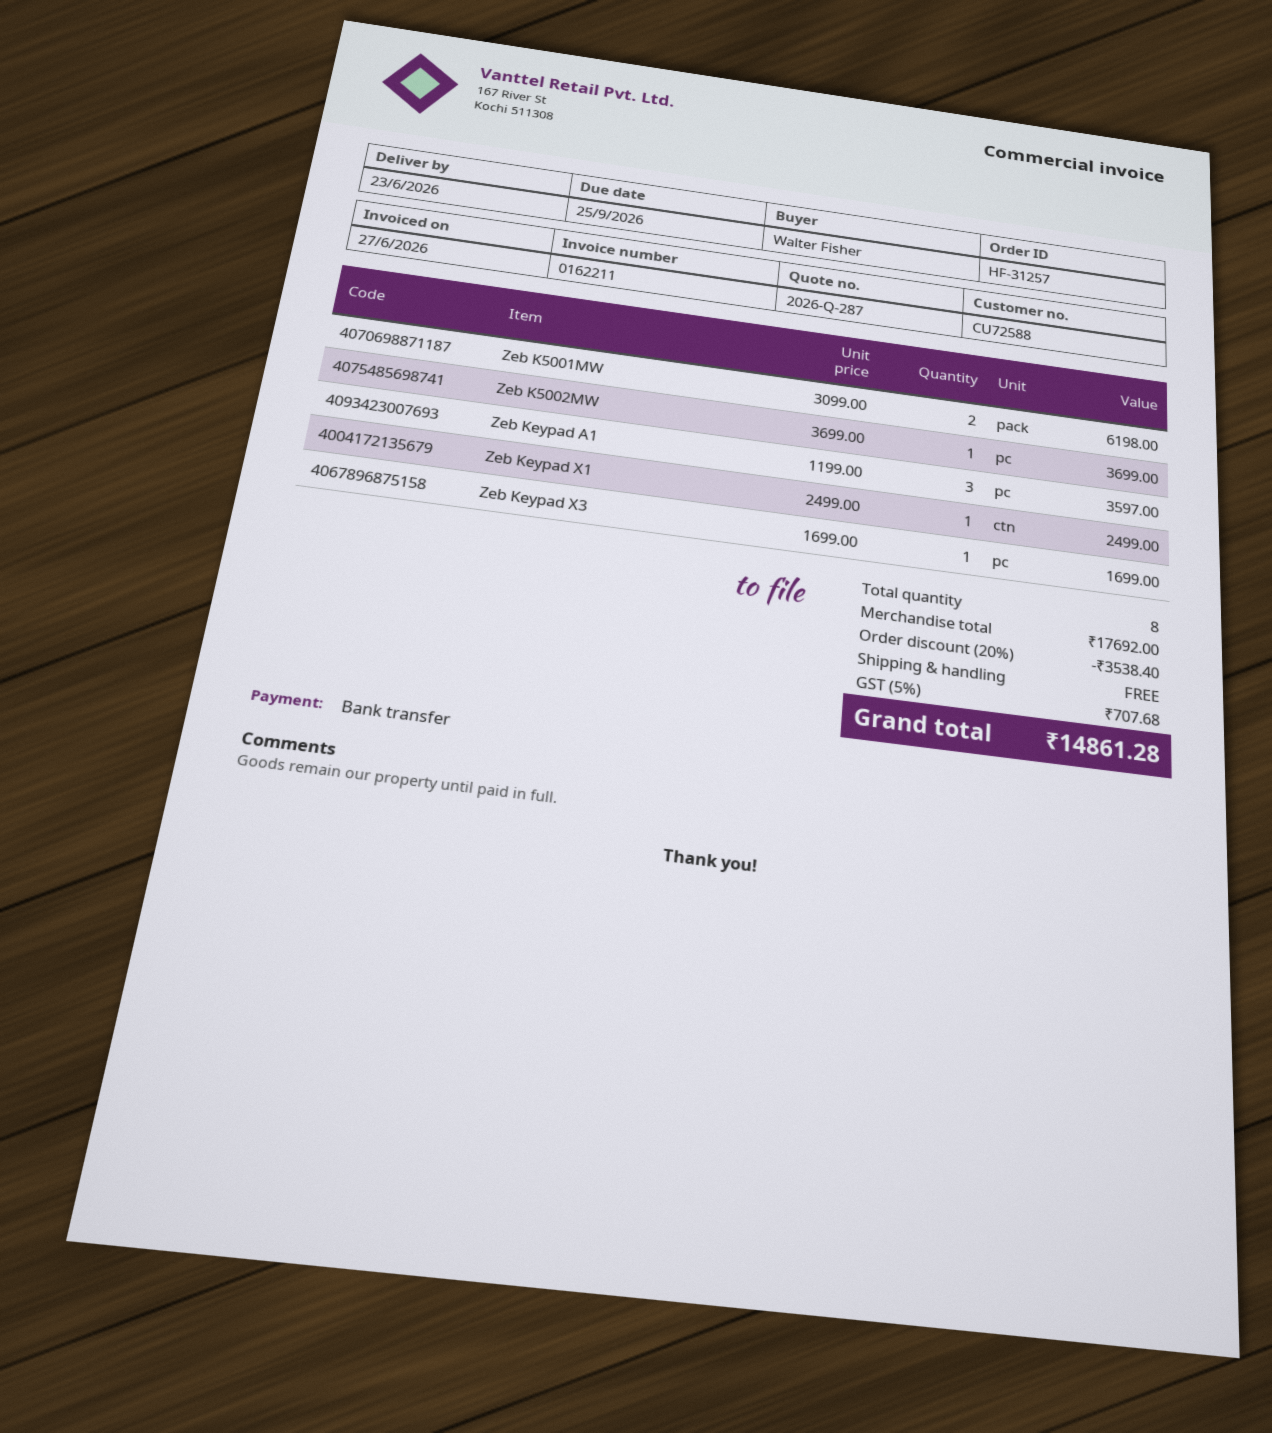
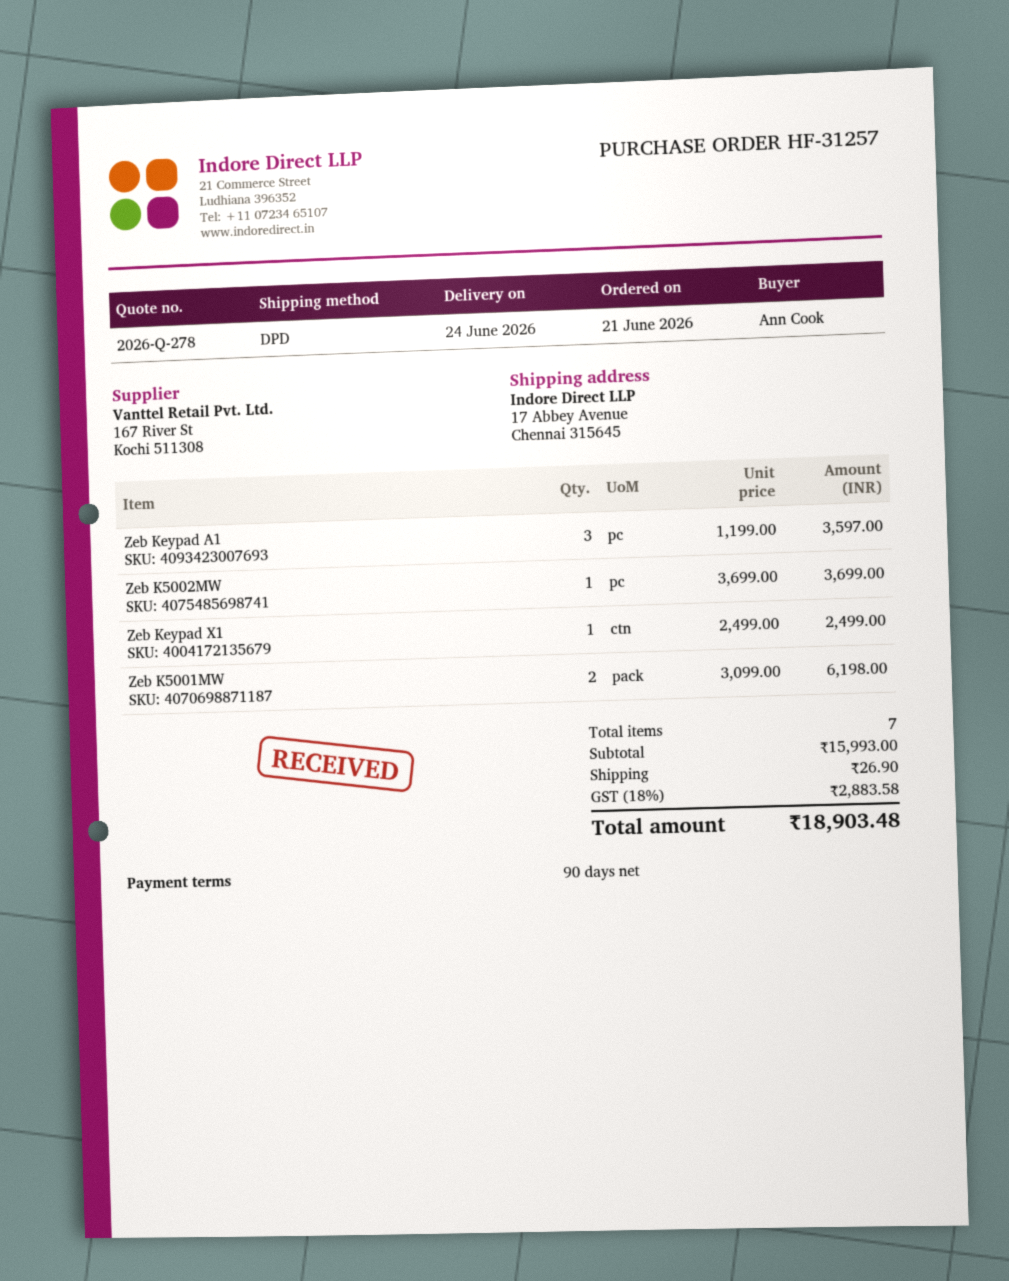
quote number: 2026-Q-287 -> 2026-Q-278
delivery date: 2026-06-23 -> 2026-06-24
ordered by: Walter Fisher -> Ann Cook
Zeb Keypad X3: 1 x 1699.00 = 1699.00 -> none
total quantity: 8 -> 7
subtotal: 17692.00 -> 15993.00
discount: 20% = 3538.40 -> none
shipping: 0.00 -> 26.90
tax: 5% = 707.68 -> 18% = 2883.58
total: 14861.28 -> 18903.48

